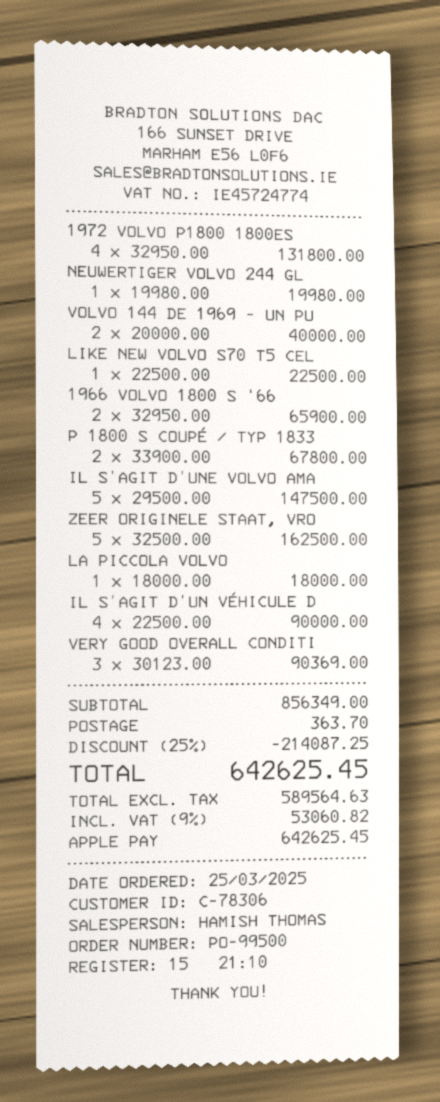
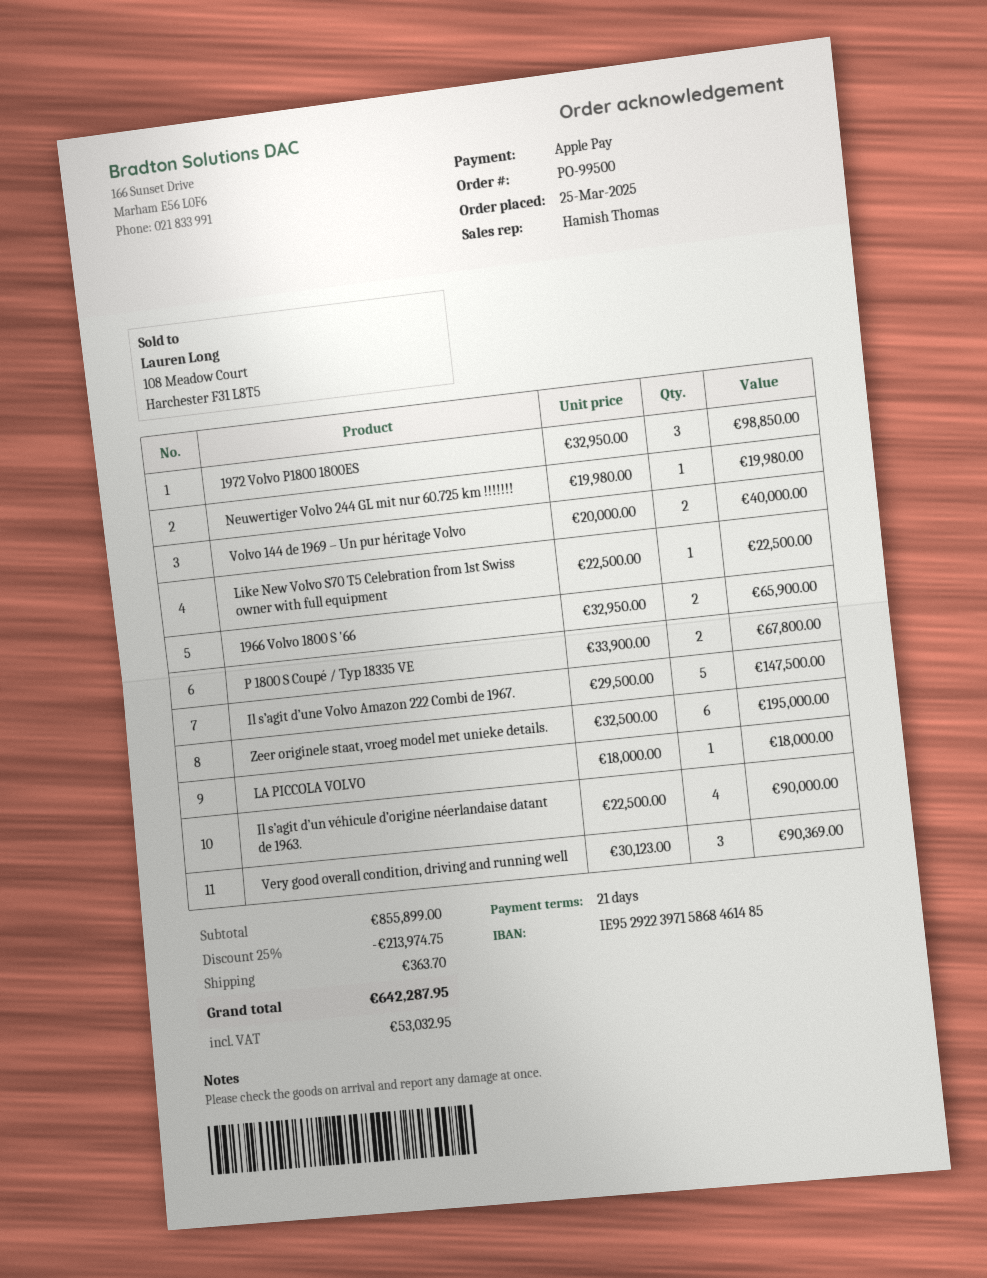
1972 VOLVO P1800 1800ES: 4 x 32950.00 = 131800.00 -> 3 x 32950.00 = 98850.00
ZEER ORIGINELE STAAT, VRO: 5 x 32500.00 = 162500.00 -> 6 x 32500.00 = 195000.00
subtotal: 856349.00 -> 855899.00
discount: 25% = 214087.25 -> 25% = 213974.75
tax: 53060.82 -> 53032.95
total: 642625.45 -> 642287.95

